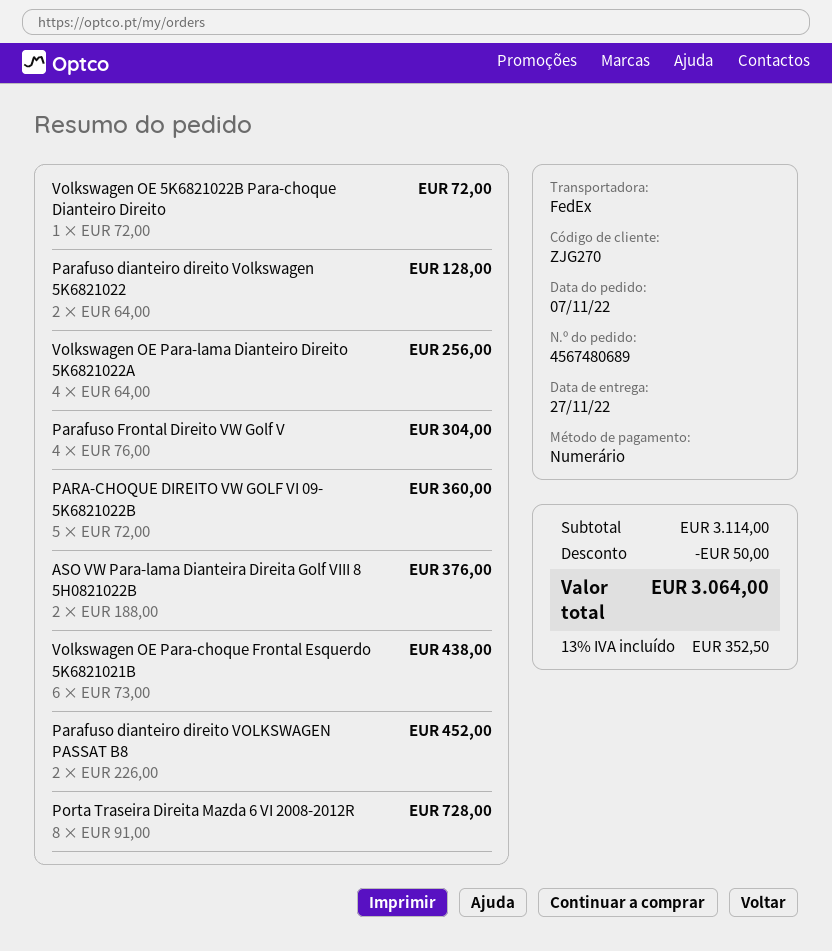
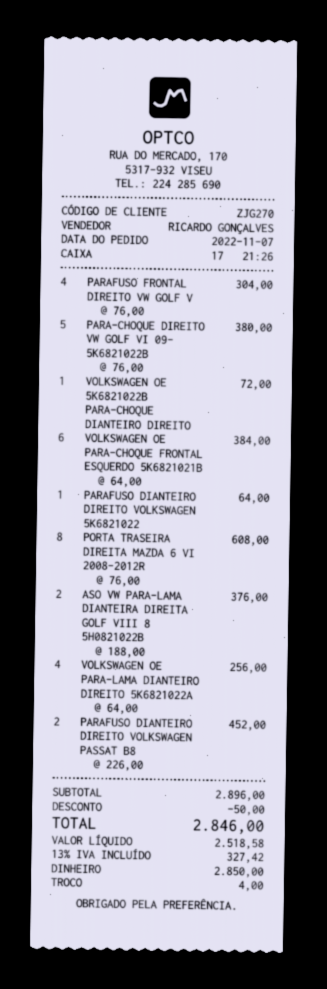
Parafuso dianteiro direito Volkswagen 5K6821022: 2 x 64.00 = 128.00 -> 1 x 64.00 = 64.00
PARA-CHOQUE DIREITO VW GOLF VI 09- 5K6821022B: 5 x 72.00 = 360.00 -> 5 x 76.00 = 380.00
Volkswagen OE Para-choque Frontal Esquerdo 5K6821021B: 6 x 73.00 = 438.00 -> 6 x 64.00 = 384.00
Porta Traseira Direita Mazda 6 VI 2008-2012R: 8 x 91.00 = 728.00 -> 8 x 76.00 = 608.00
subtotal: 3114.00 -> 2896.00
tax: 13% = 352.50 -> 13% = 327.42
total: 3064.00 -> 2846.00

